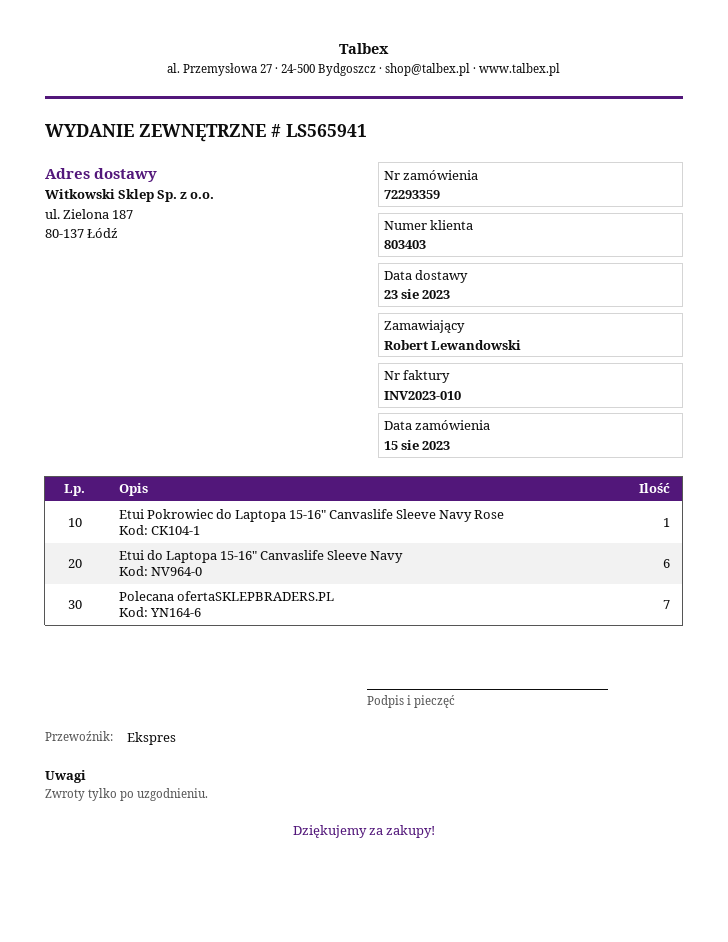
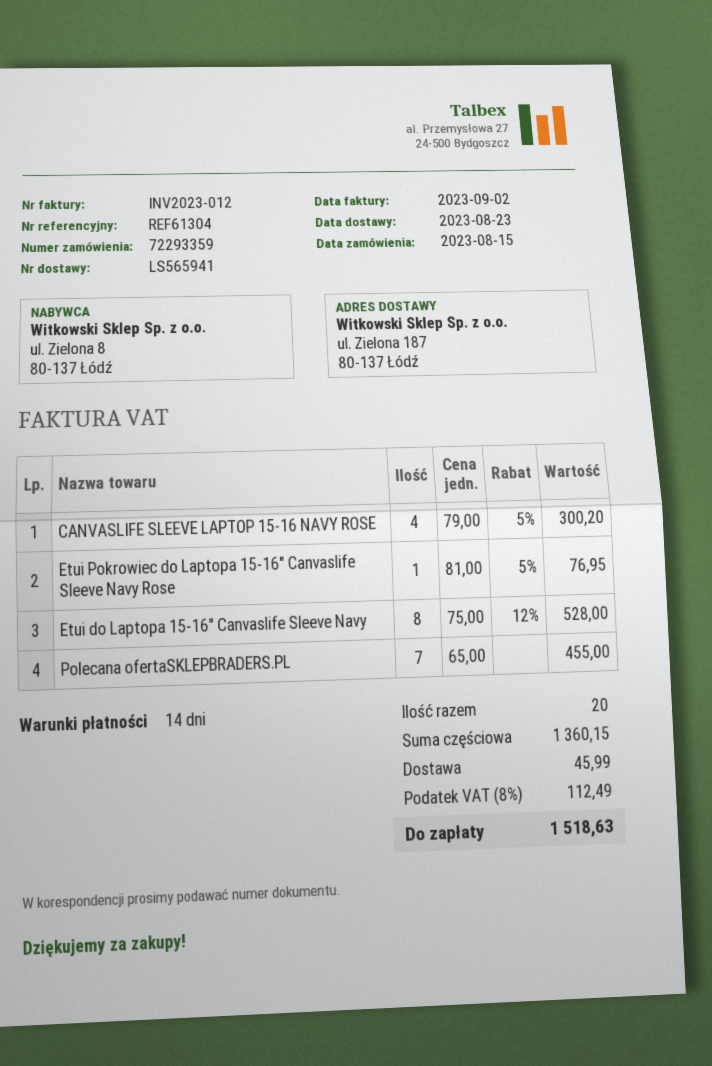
invoice number: INV2023-010 -> INV2023-012
Etui do Laptopa 15-16" Canvaslife Sleeve Navy: 6 -> 8
CANVASLIFE SLEEVE LAPTOP 15-16 NAVY ROSE: none -> 4

